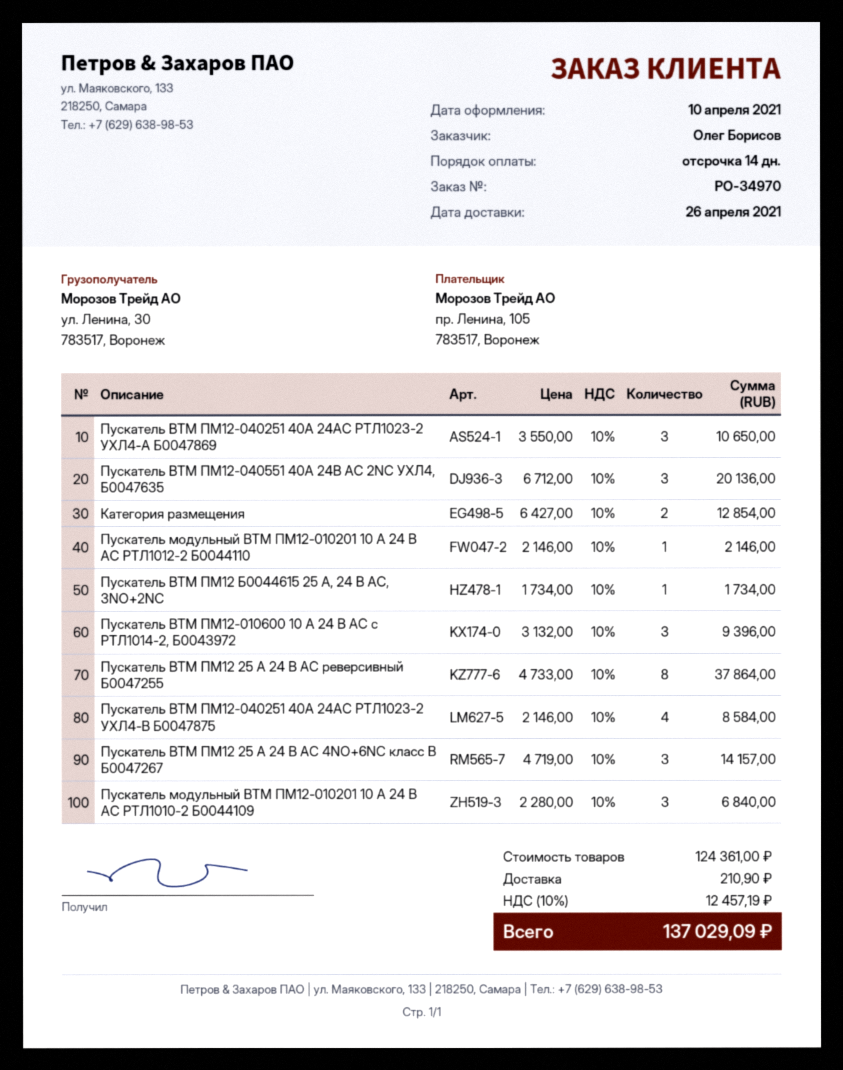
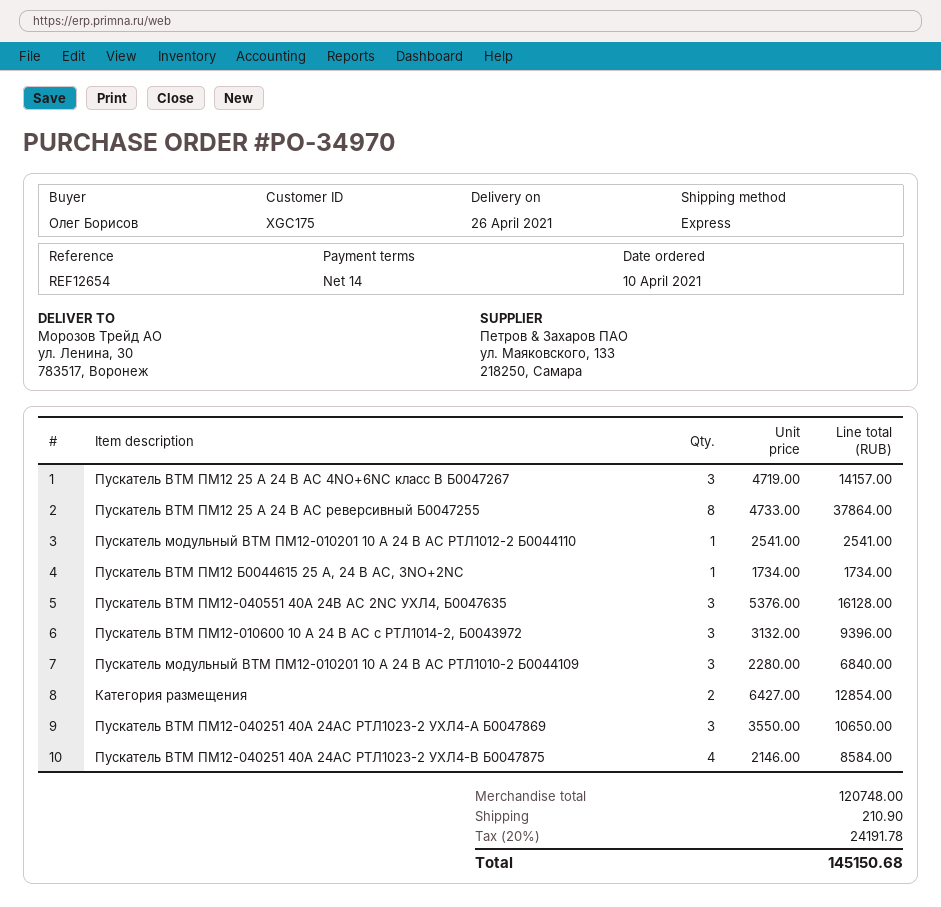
Пускатель ВТМ ПМ12-040551 40А 24В AC 2NC УХЛ4, Б0047635: 3 x 6712.00 = 20136.00 -> 3 x 5376.00 = 16128.00
Пускатель модульный ВТМ ПМ12-010201 10 А 24 В AC РТЛ1012-2 Б0044110: 1 x 2146.00 = 2146.00 -> 1 x 2541.00 = 2541.00
subtotal: 124361.00 -> 120748.00
tax: 10% = 12457.19 -> 20% = 24191.78
total: 137029.09 -> 145150.68

